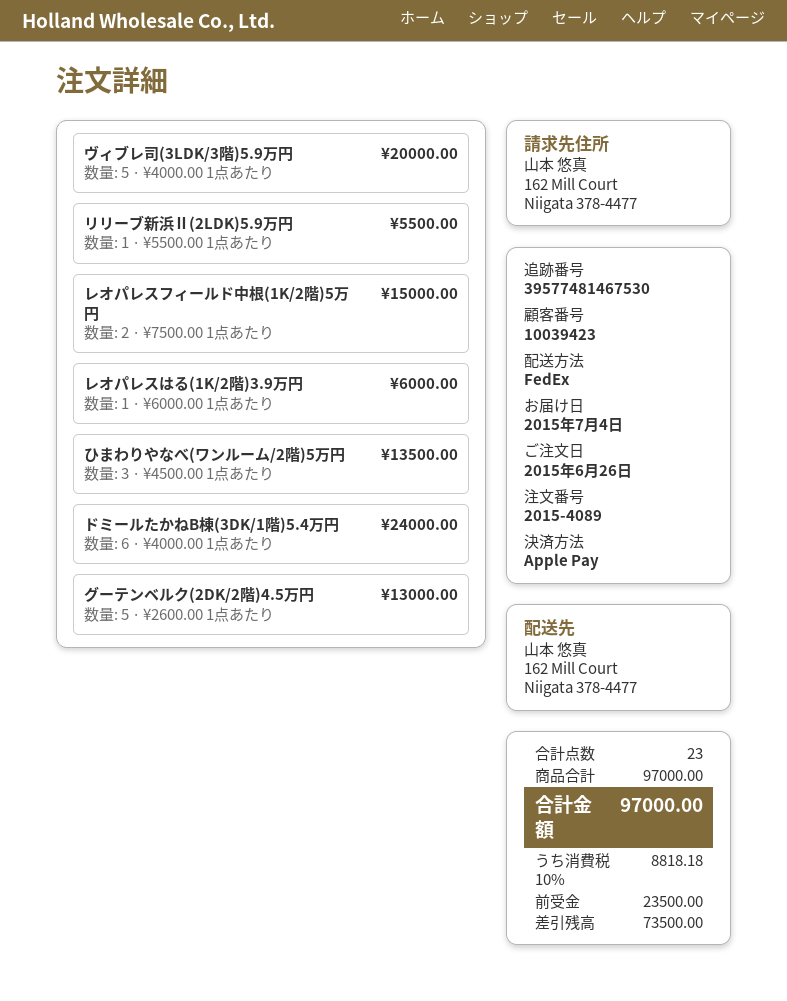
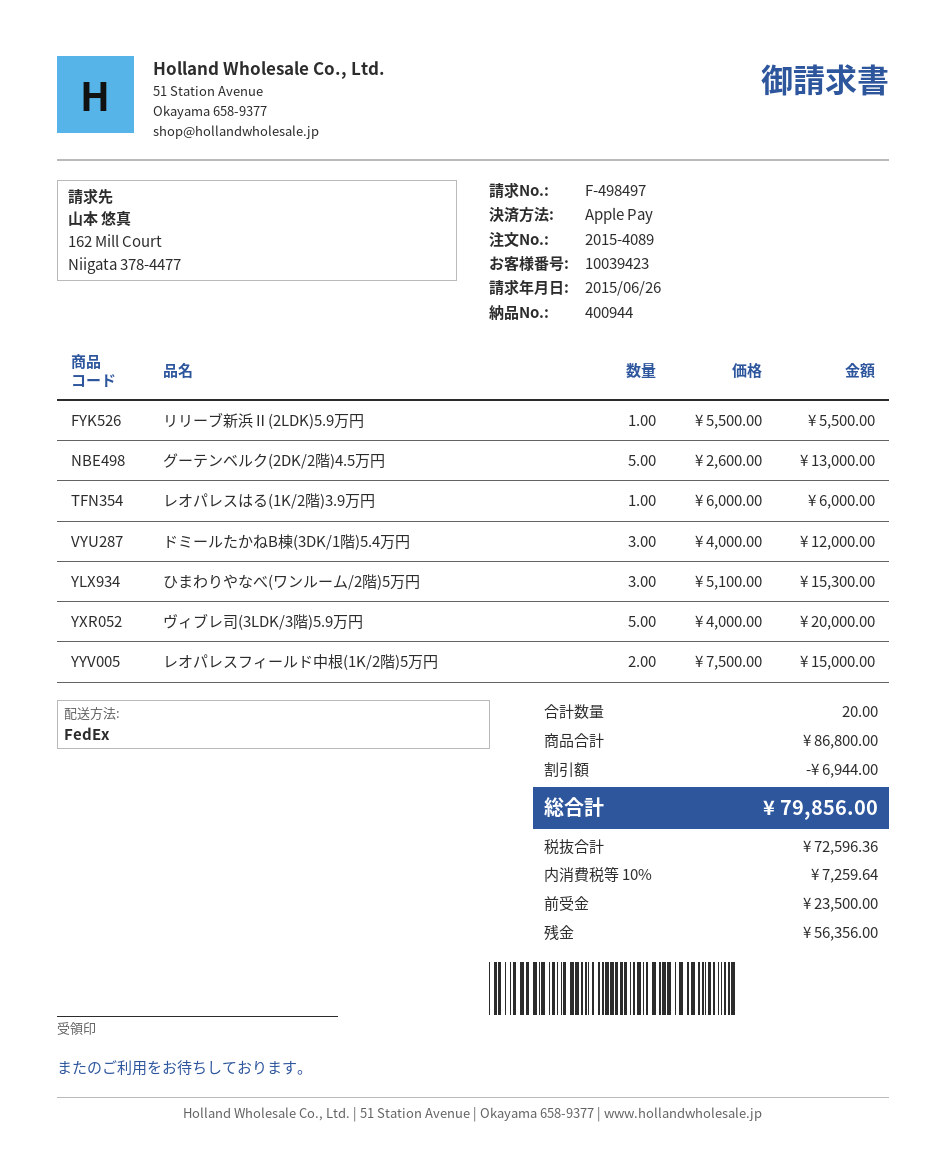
ひまわりやなべ(ワンルーム/2階)5万円: 3 x 4500.00 = 13500.00 -> 3 x 5100.00 = 15300.00
ドミールたかねB棟(3DK/1階)5.4万円: 6 x 4000.00 = 24000.00 -> 3 x 4000.00 = 12000.00
total quantity: 23 -> 20
subtotal: 97000.00 -> 86800.00
discount: none -> 6944.00
tax: 10% = 8818.18 -> 10% = 7259.64
total: 97000.00 -> 79856.00
balance: 73500.00 -> 56356.00

